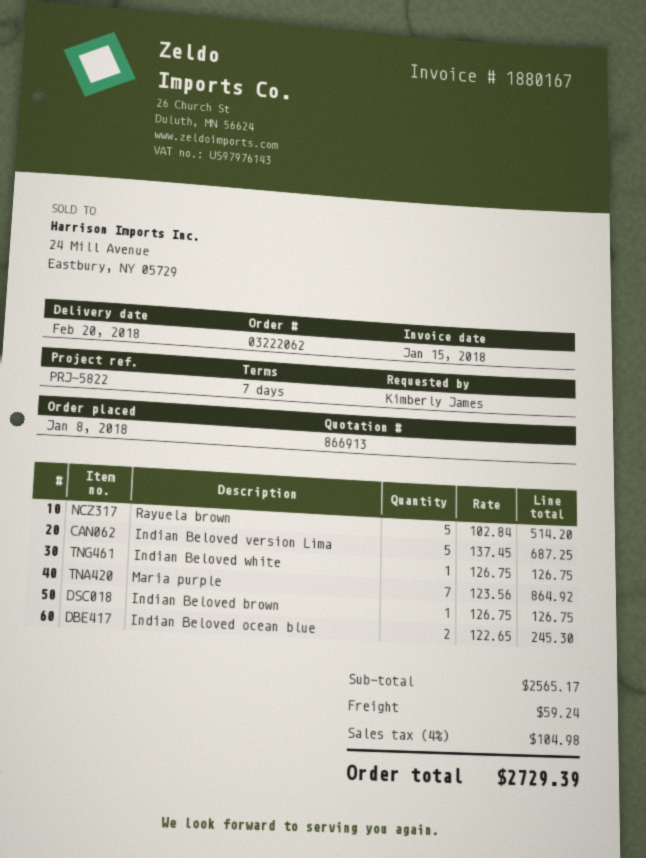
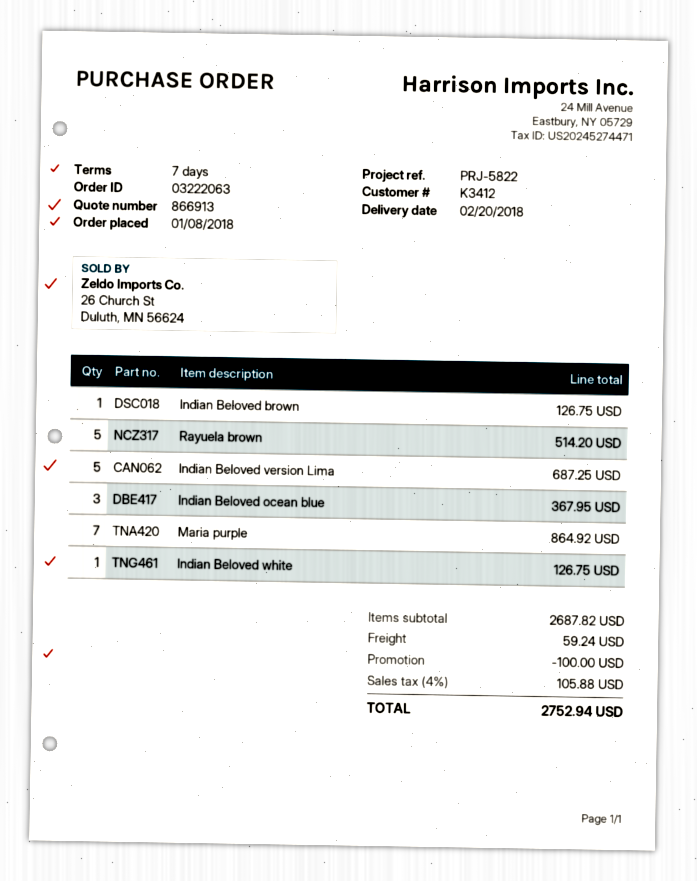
order number: 03222062 -> 03222063
Indian Beloved ocean blue: 2 for 245.30 -> 3 for 367.95
subtotal: 2565.17 -> 2687.82
discount: none -> 100.00
tax: 4% = 104.98 -> 4% = 105.88
total: 2729.39 -> 2752.94

